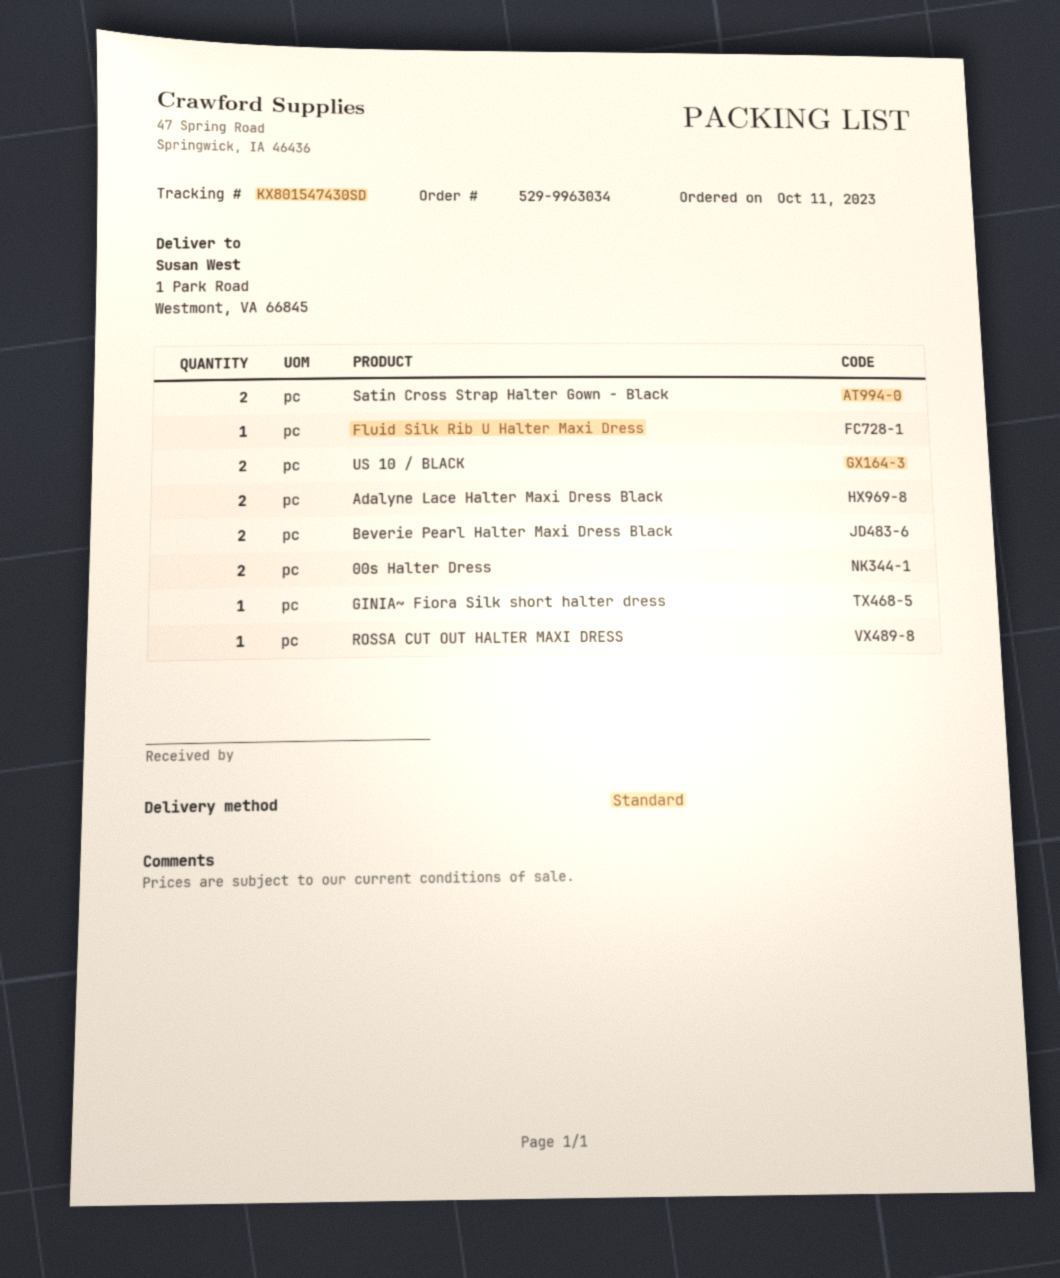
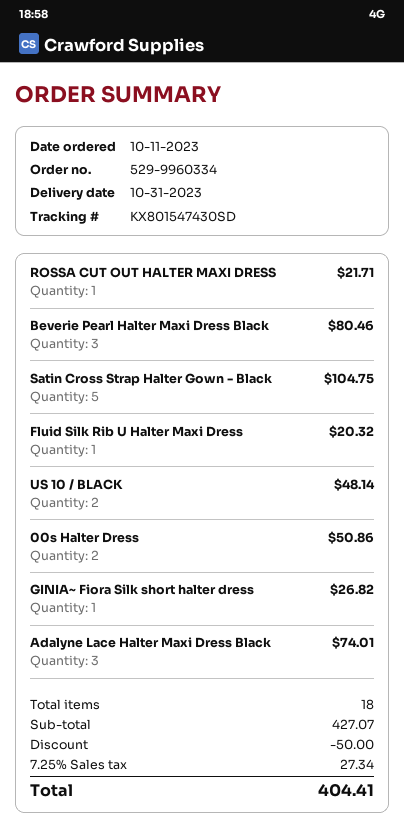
order number: 529-9963034 -> 529-9960334
Satin Cross Strap Halter Gown - Black: 2 -> 5
Adalyne Lace Halter Maxi Dress Black: 2 -> 3
Beverie Pearl Halter Maxi Dress Black: 2 -> 3

